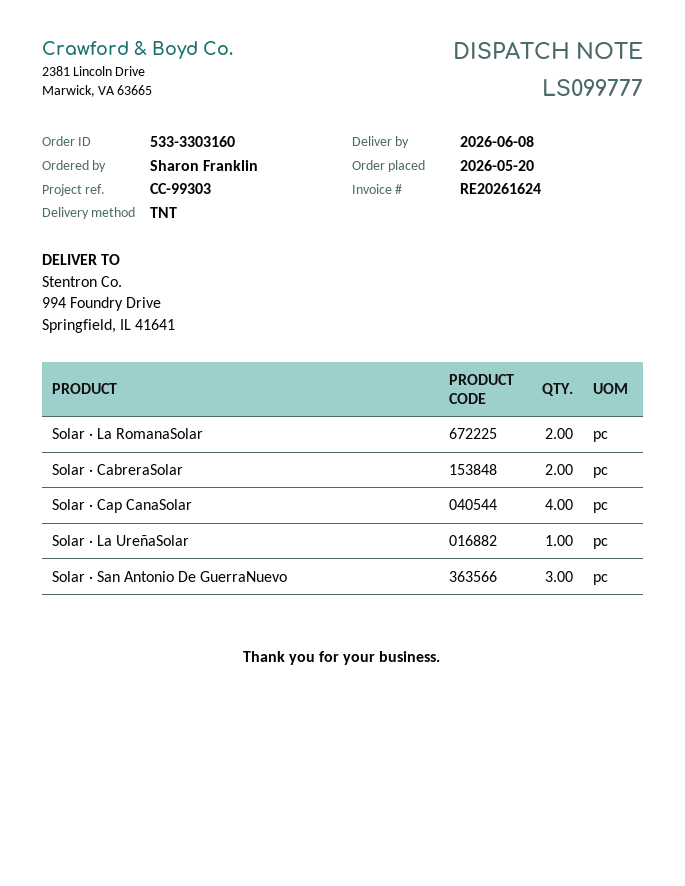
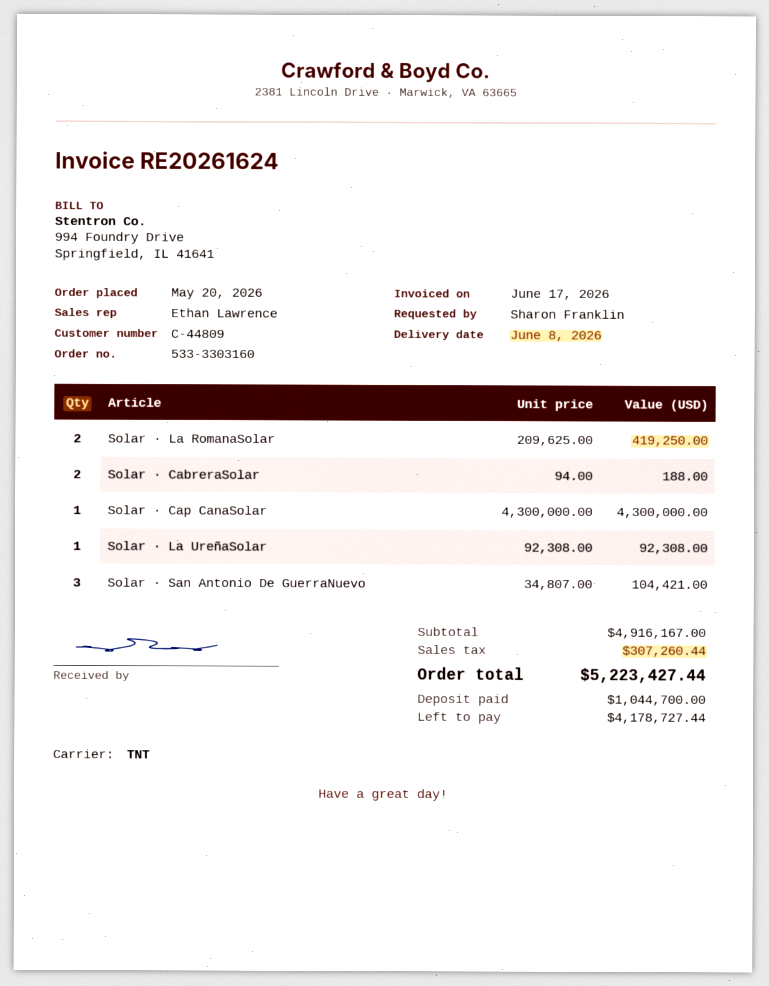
Solar · Cap CanaSolar: 4 -> 1

